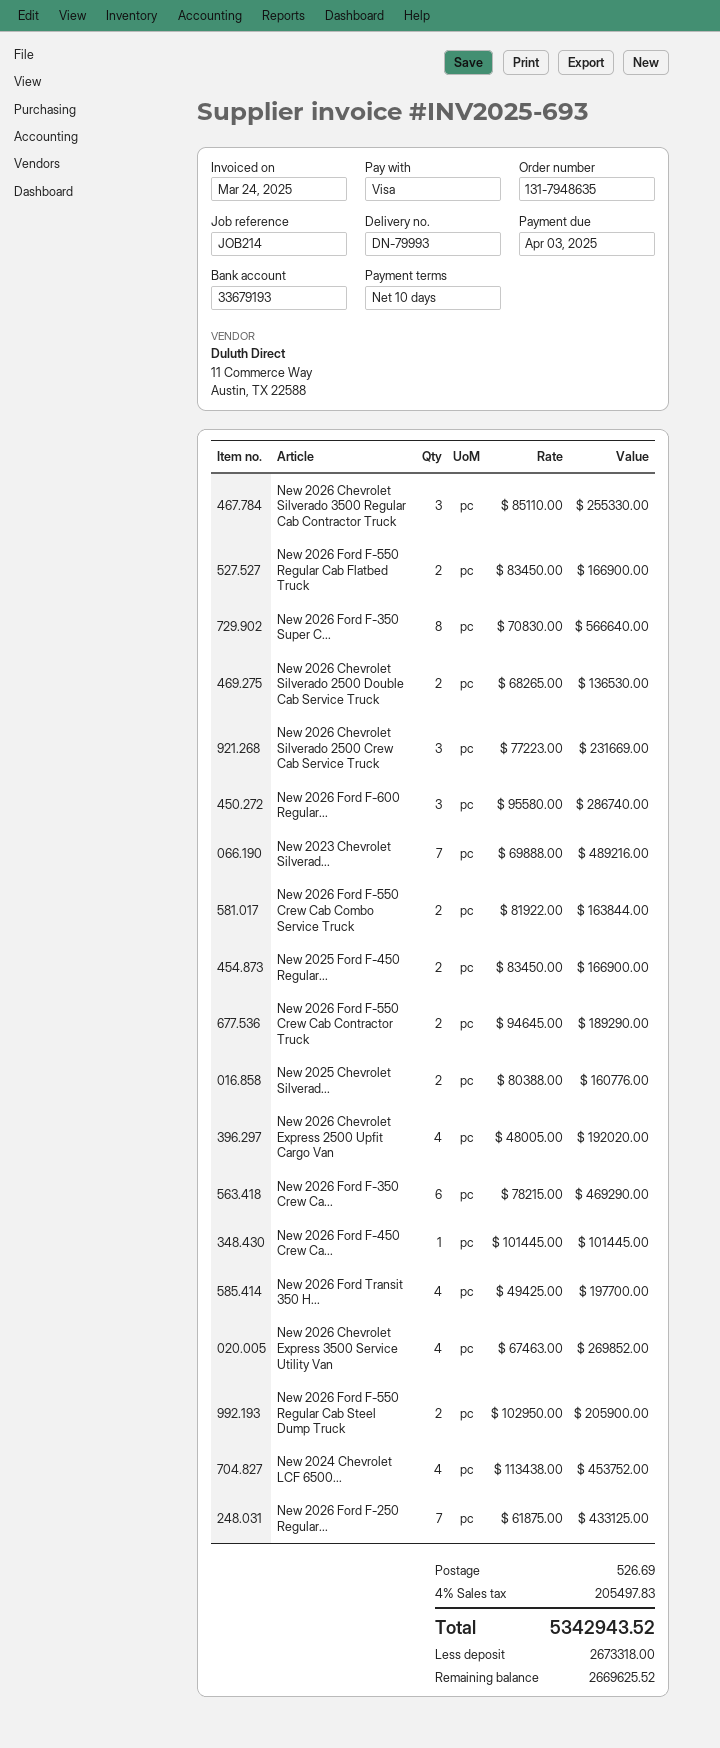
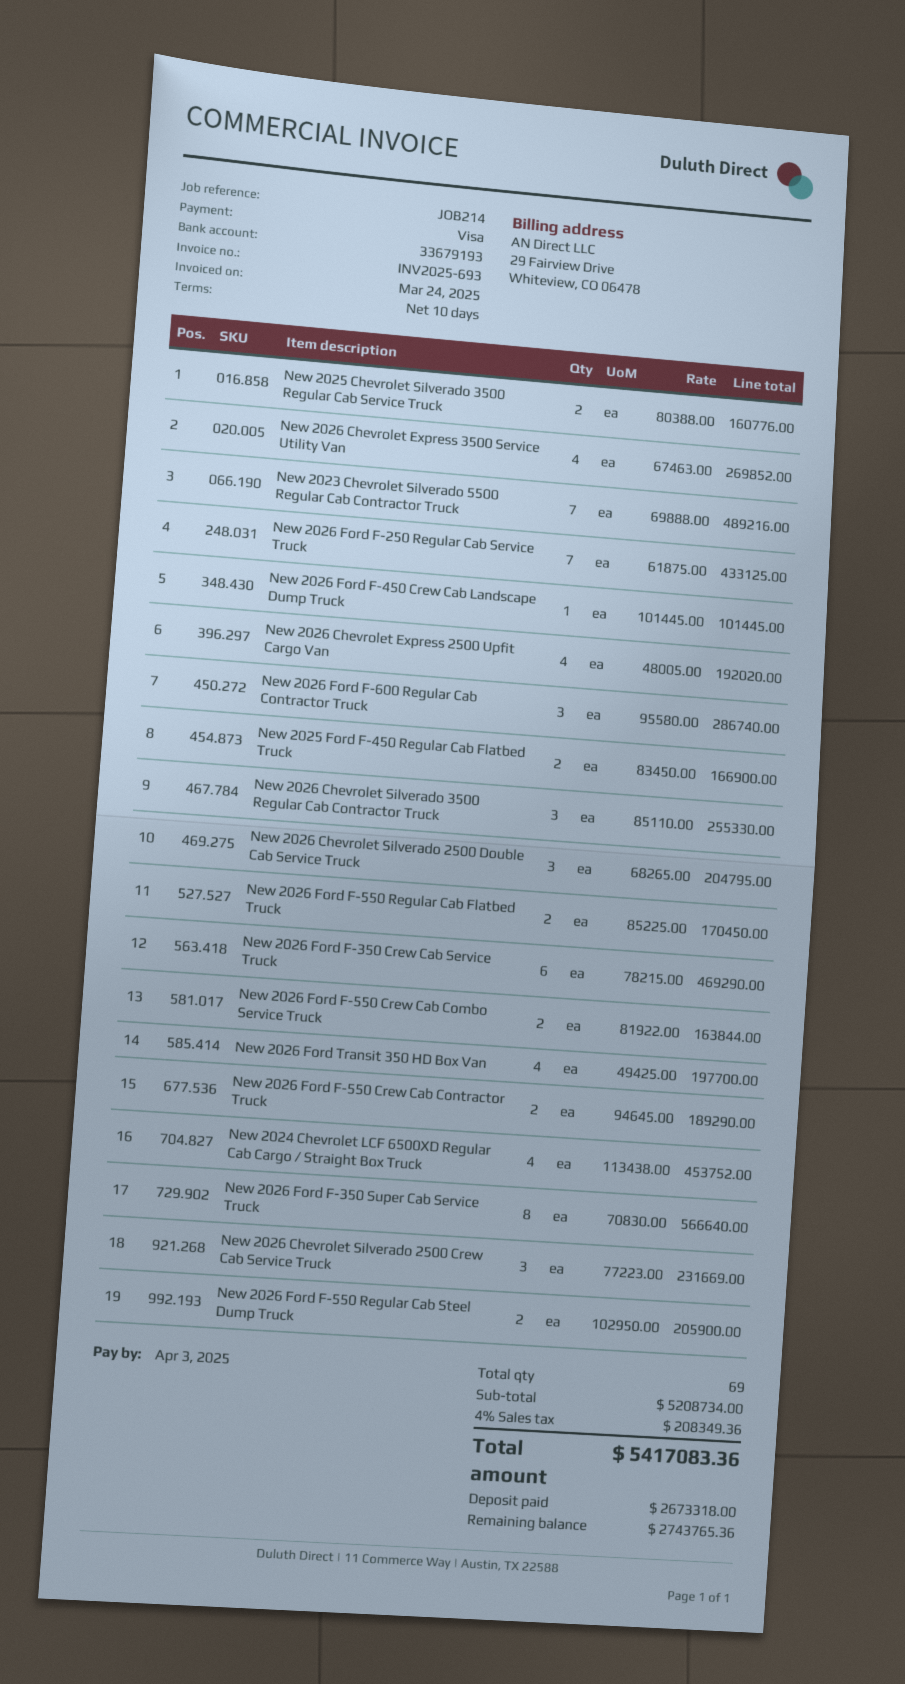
New 2026 Ford F-550 Regular Cab Flatbed Truck: 2 x 83450.00 = 166900.00 -> 2 x 85225.00 = 170450.00
New 2026 Chevrolet Silverado 2500 Double Cab Service Truck: 2 x 68265.00 = 136530.00 -> 3 x 68265.00 = 204795.00
shipping: 526.69 -> none
tax: 4% = 205497.83 -> 4% = 208349.36
total: 5342943.52 -> 5417083.36
balance: 2669625.52 -> 2743765.36

